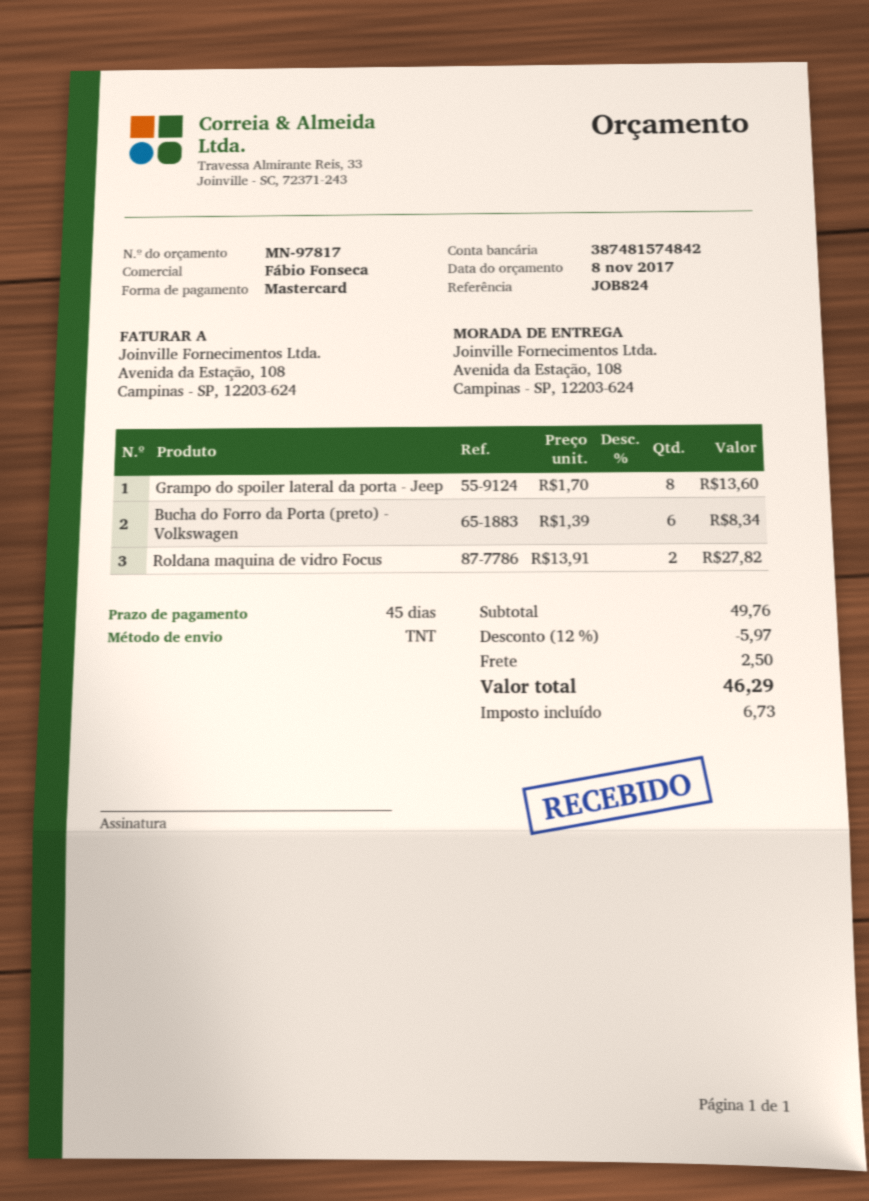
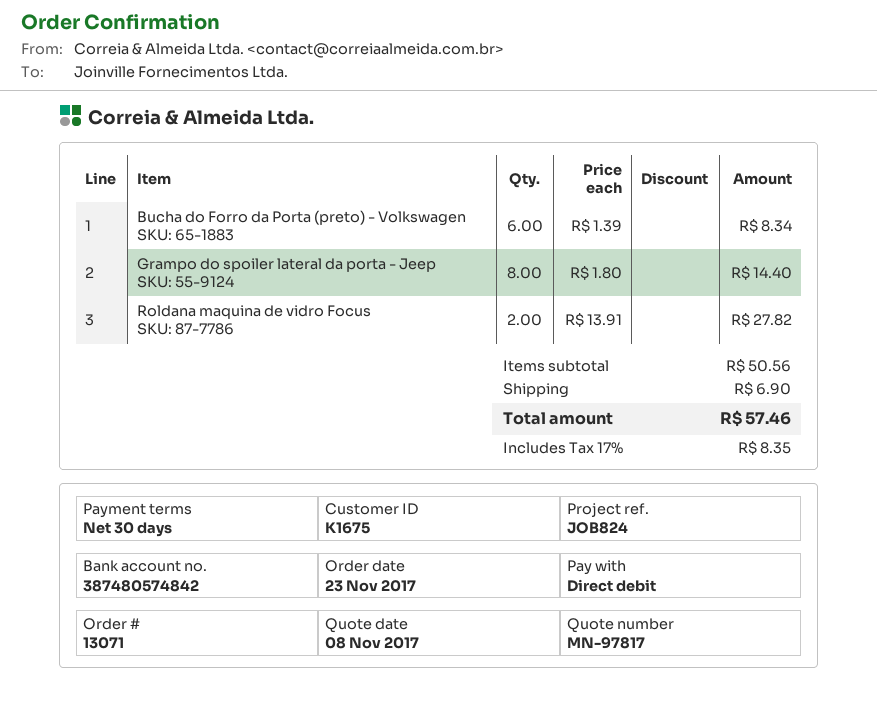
payment terms: 45 days -> 30 days
payment method: Mastercard -> direct debit
bank account: 387481574842 -> 387480574842
Grampo do spoiler lateral da porta - Jeep: 8 x 1.70 = 13.60 -> 8 x 1.80 = 14.40
subtotal: 49.76 -> 50.56
discount: 12% = 5.97 -> none
shipping: 2.50 -> 6.90
tax: 6.73 -> 8.35
total: 46.29 -> 57.46

